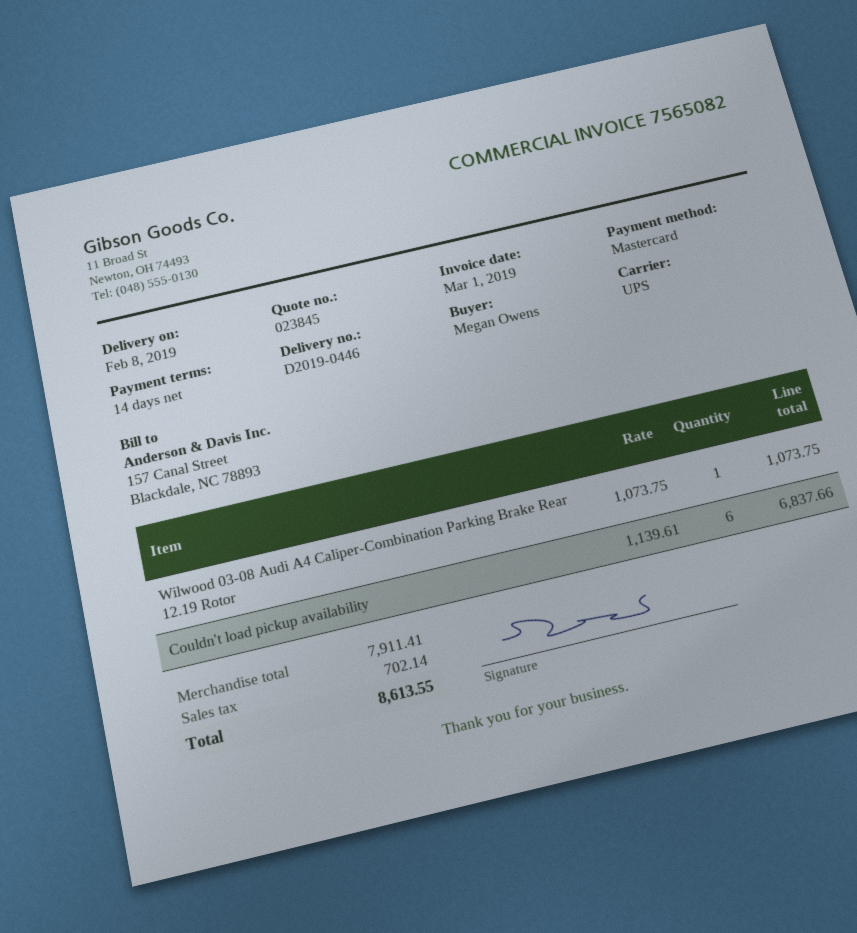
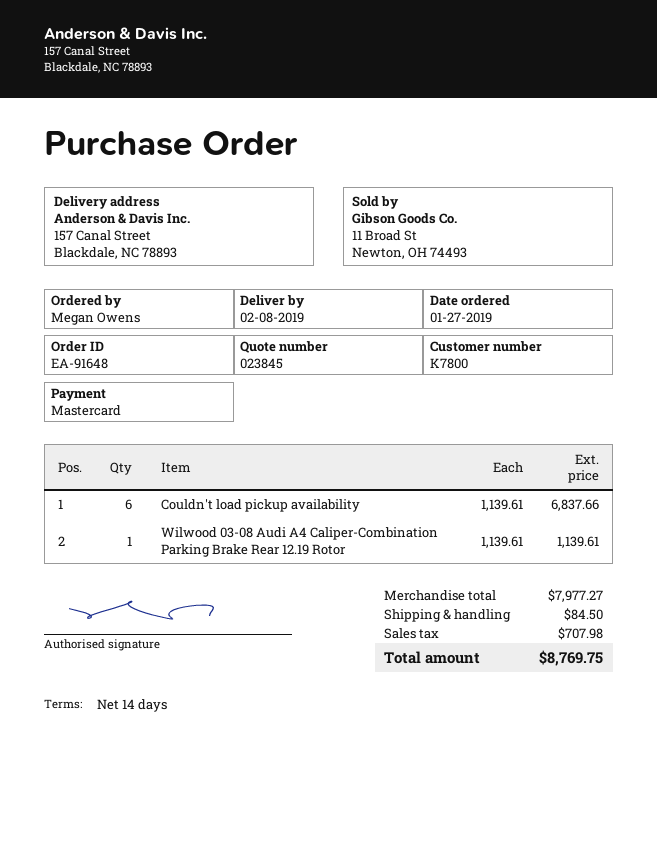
Wilwood 03-08 Audi A4 Caliper-Combination Parking Brake Rear 12.19 Rotor: 1 x 1073.75 = 1073.75 -> 1 x 1139.61 = 1139.61
subtotal: 7911.41 -> 7977.27
shipping: none -> 84.50
tax: 702.14 -> 707.98
total: 8613.55 -> 8769.75

